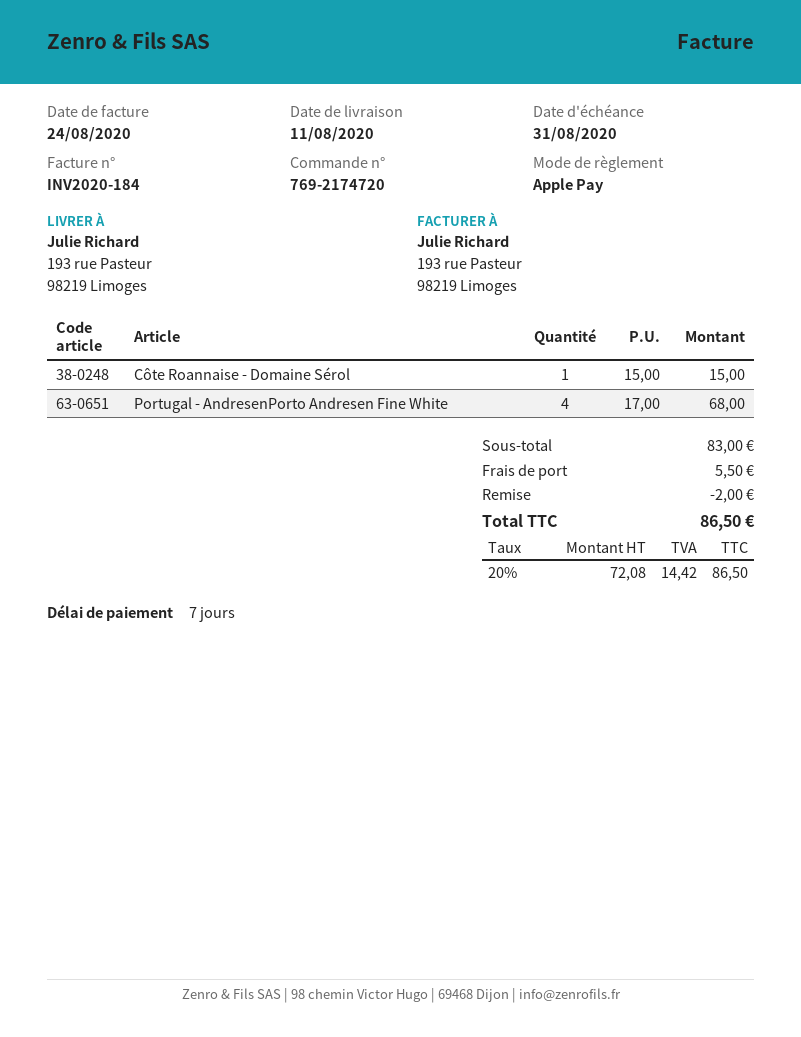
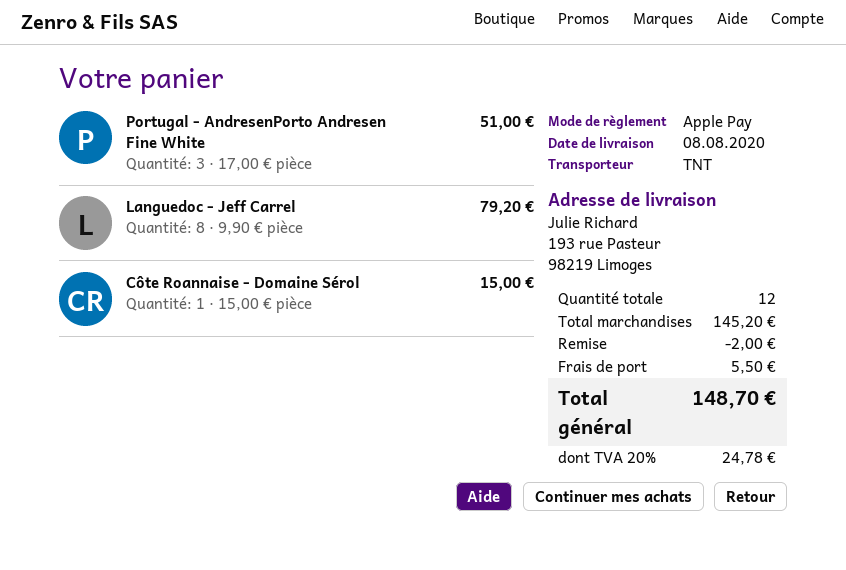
delivery date: 2020-08-11 -> 2020-08-08
Portugal - AndresenPorto Andresen Fine White: 4 x 17.00 = 68.00 -> 3 x 17.00 = 51.00
Languedoc - Jeff Carrel: none -> 8 x 9.90 = 79.20
subtotal: 83.00 -> 145.20
tax: 20% = 14.42 -> 20% = 24.78
total: 86.50 -> 148.70

